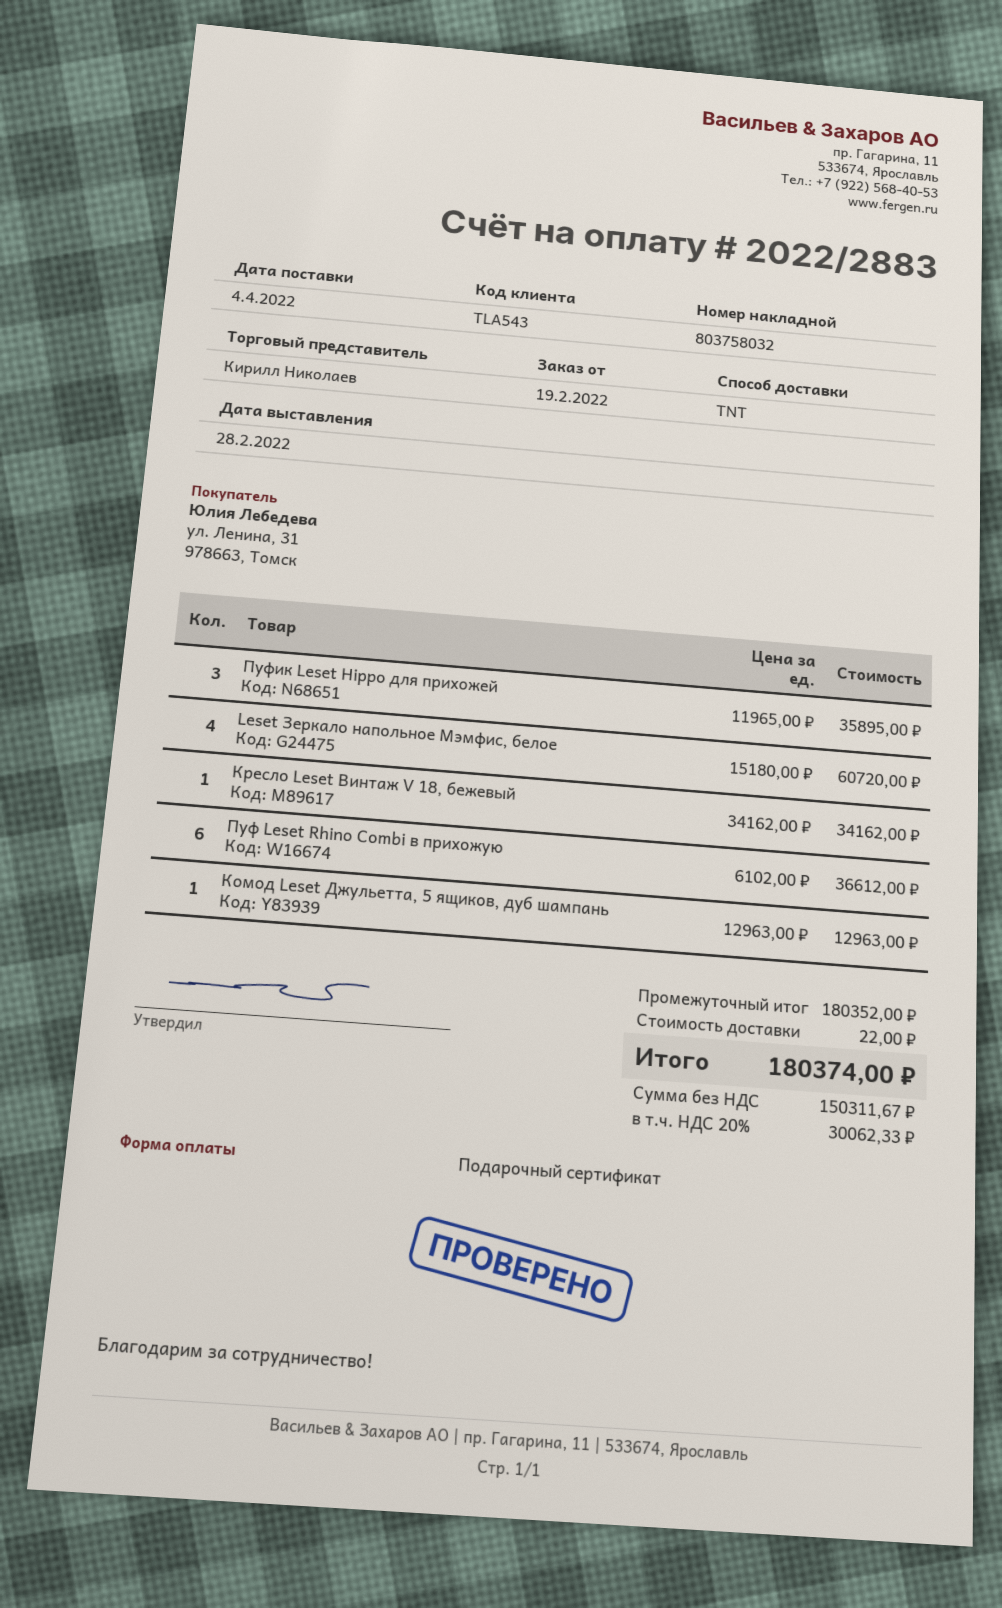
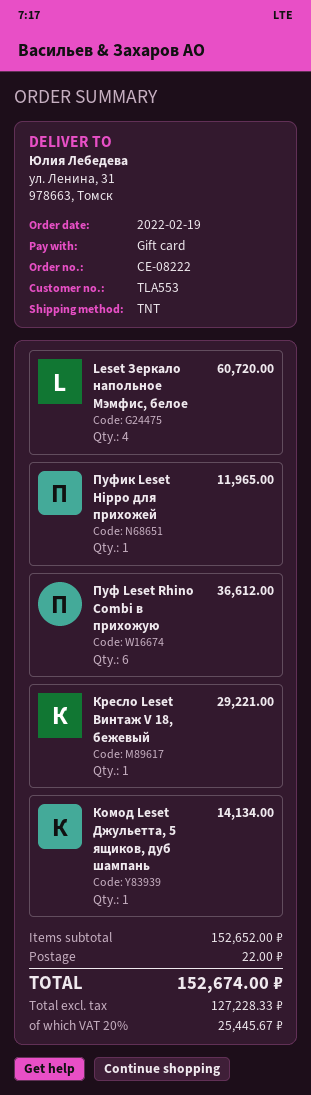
customer number: TLA543 -> TLA553
Пуфик Leset Hippo для прихожей: 3 for 35895.00 -> 1 for 11965.00
Кресло Leset Винтаж V 18, бежевый: 1 for 34162.00 -> 1 for 29221.00
Комод Leset Джульетта, 5 ящиков, дуб шампань: 1 for 12963.00 -> 1 for 14134.00
subtotal: 180352.00 -> 152652.00
net: 150311.67 -> 127228.33
tax: 20% = 30062.33 -> 20% = 25445.67
total: 180374.00 -> 152674.00

